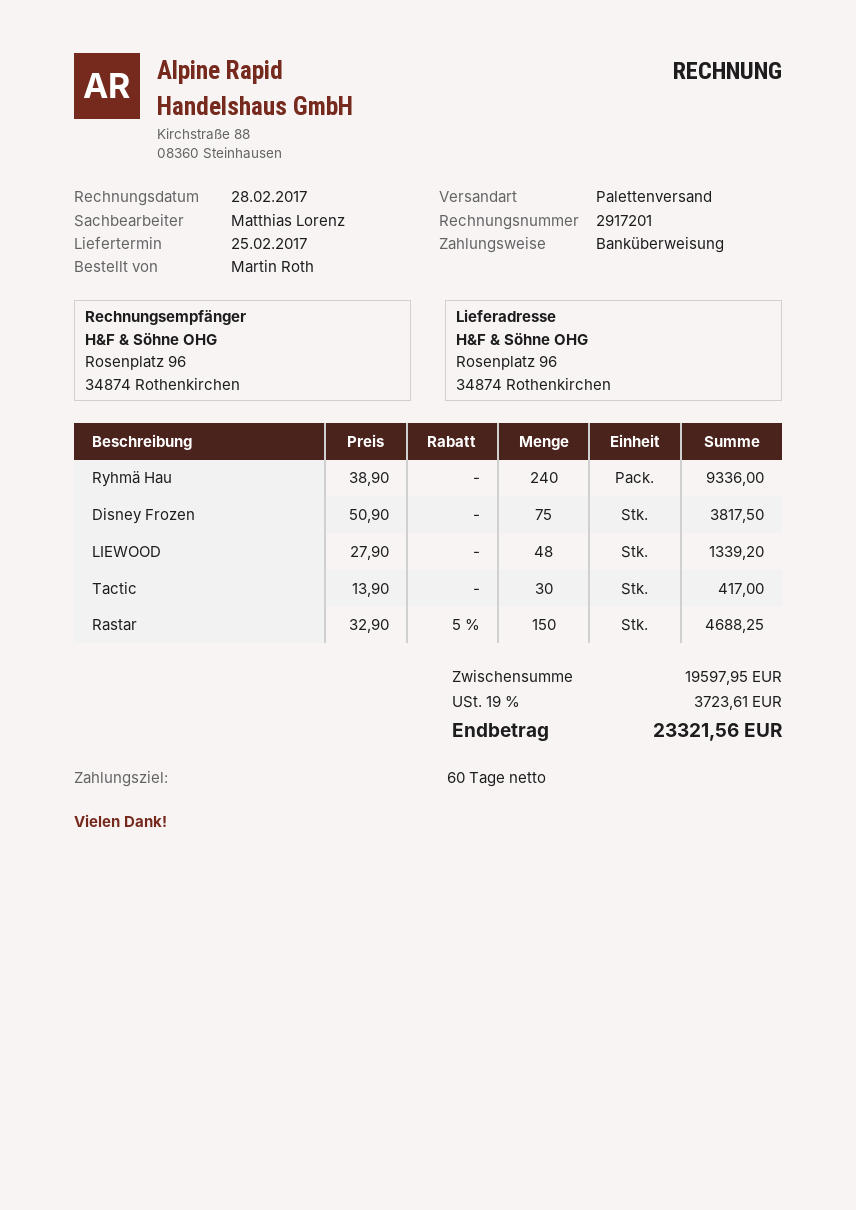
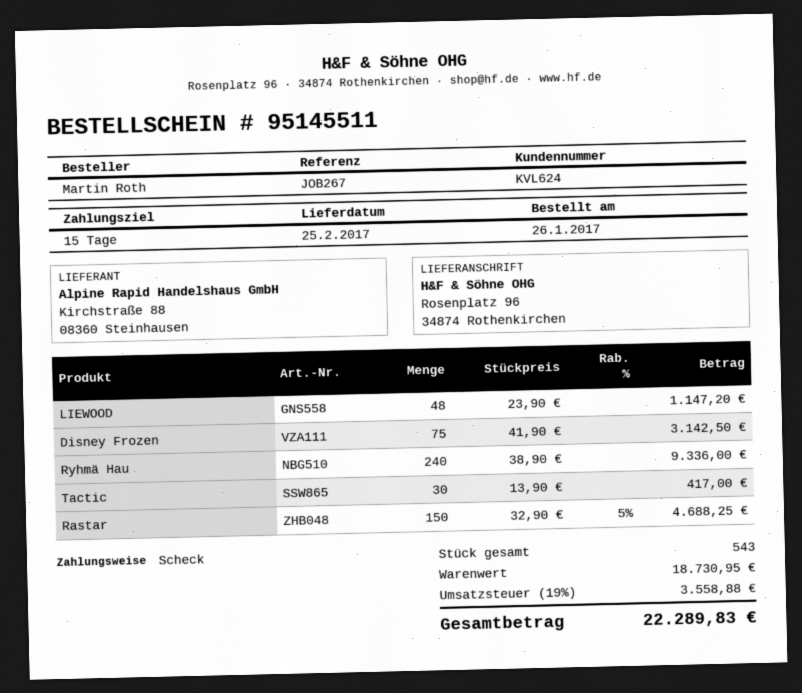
payment terms: 60 days -> 15 days
payment method: bank transfer -> cheque
Disney Frozen: 75 x 50.90 = 3817.50 -> 75 x 41.90 = 3142.50
LIEWOOD: 48 x 27.90 = 1339.20 -> 48 x 23.90 = 1147.20
subtotal: 19597.95 -> 18730.95
tax: 19% = 3723.61 -> 19% = 3558.88
total: 23321.56 -> 22289.83

